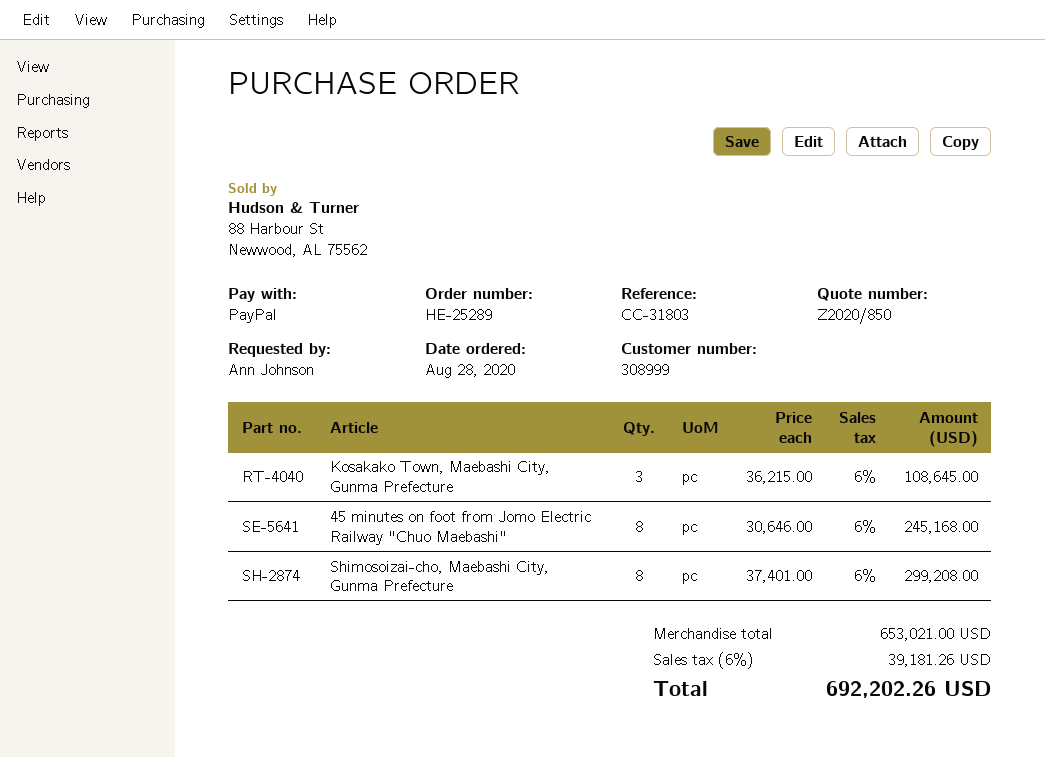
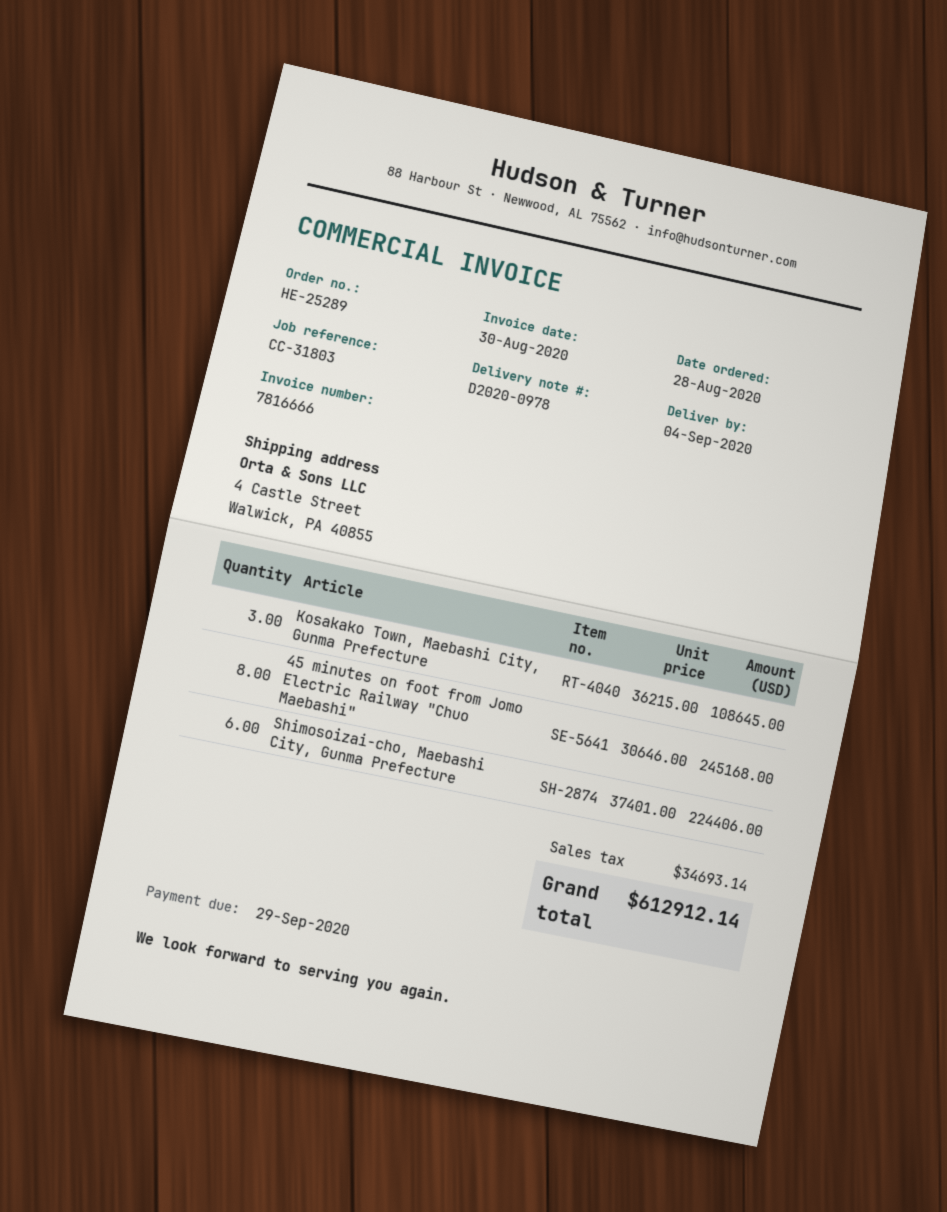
Shimosoizai-cho, Maebashi City, Gunma Prefecture: 8 x 37401.00 = 299208.00 -> 6 x 37401.00 = 224406.00
tax: 39181.26 -> 34693.14
total: 692202.26 -> 612912.14

